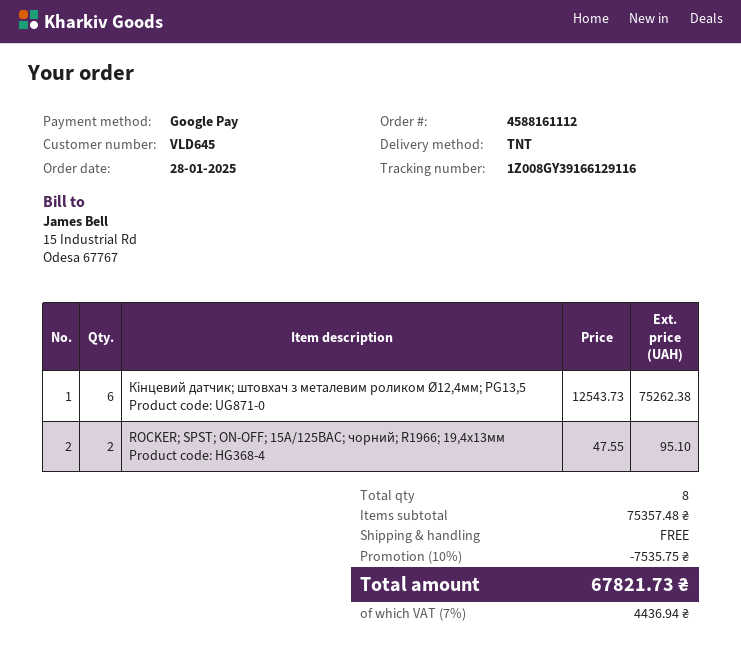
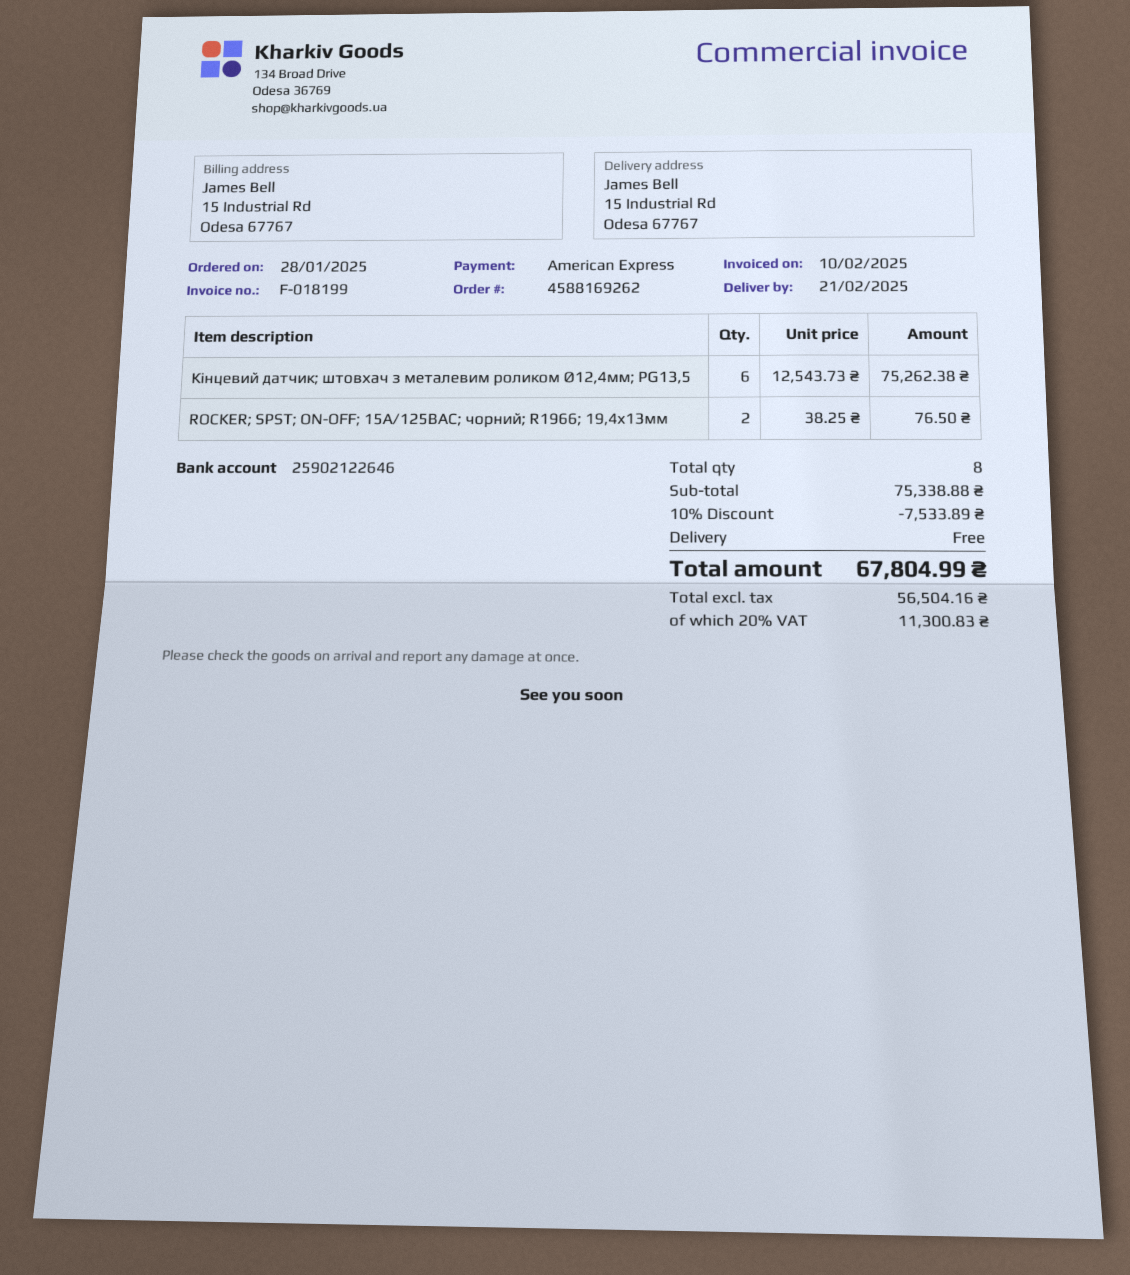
order number: 4588161112 -> 4588169262
payment method: Google Pay -> American Express
ROCKER; SPST; ON-OFF; 15A/125ВAC; чорний; R1966; 19,4x13мм: 2 x 47.55 = 95.10 -> 2 x 38.25 = 76.50
subtotal: 75357.48 -> 75338.88
discount: 10% = 7535.75 -> 10% = 7533.89
tax: 7% = 4436.94 -> 20% = 11300.83
total: 67821.73 -> 67804.99

